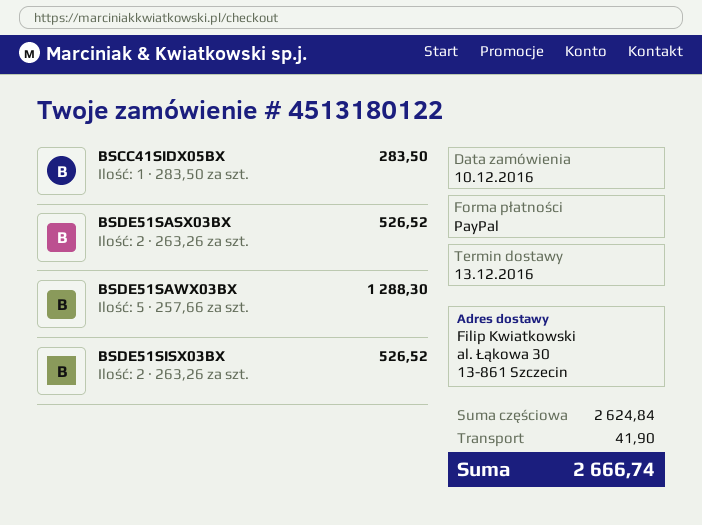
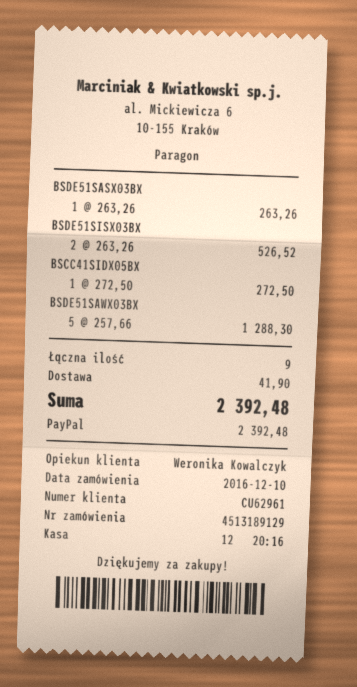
order number: 4513180122 -> 4513189129
BSCC41SIDX05BX: 1 x 283.50 = 283.50 -> 1 x 272.50 = 272.50
BSDE51SASX03BX: 2 x 263.26 = 526.52 -> 1 x 263.26 = 263.26
total: 2666.74 -> 2392.48

